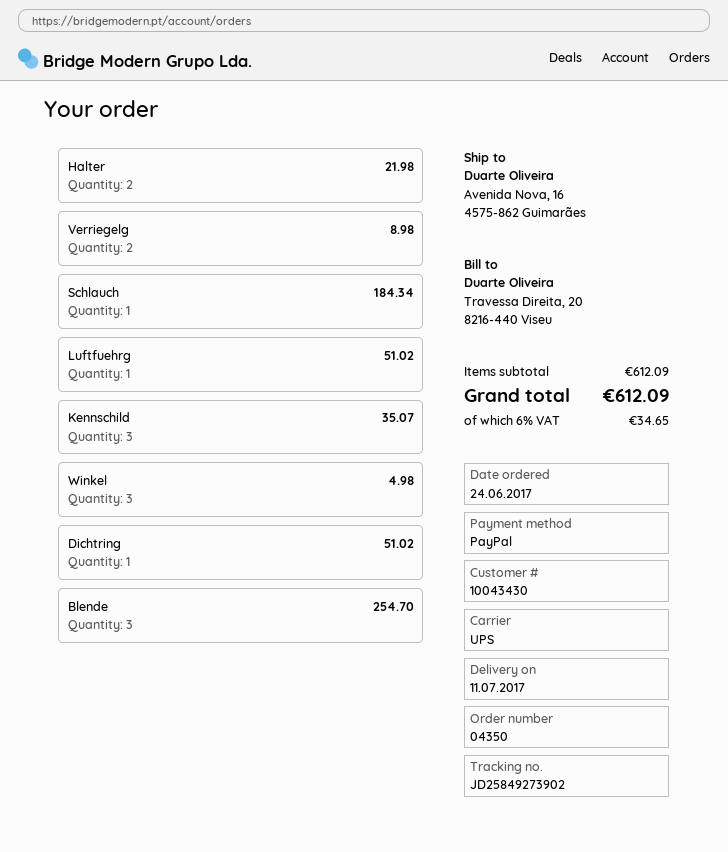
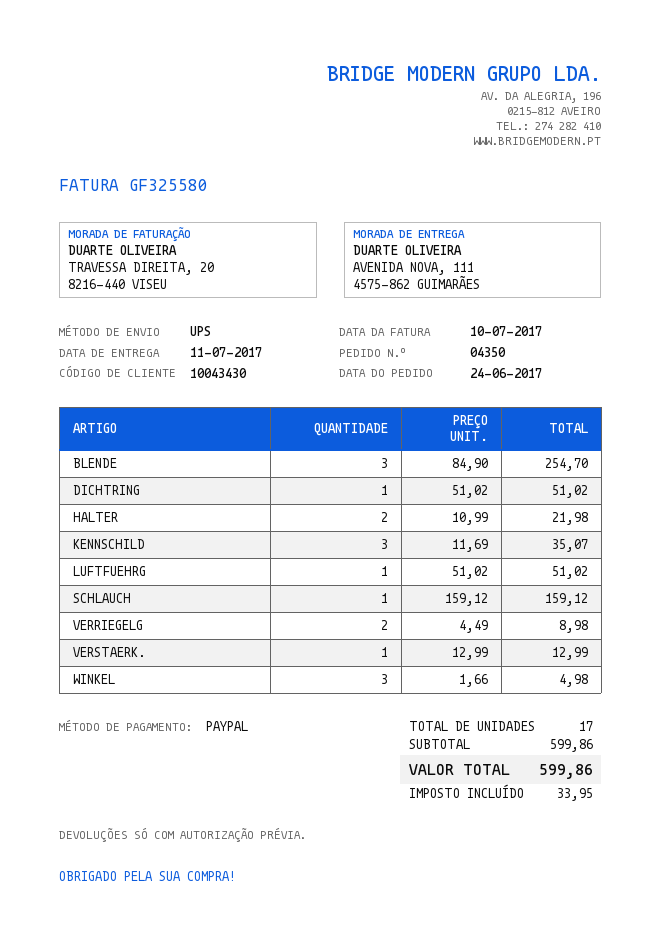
ship to: Avenida Nova, 16, 4575-862 Guimarães -> AVENIDA NOVA, 111, 4575-862 GUIMARÃES
Schlauch: 1 for 184.34 -> 1 for 159.12
VERSTAERK.: none -> 1 for 12.99
subtotal: 612.09 -> 599.86
tax: 34.65 -> 33.95
total: 612.09 -> 599.86

